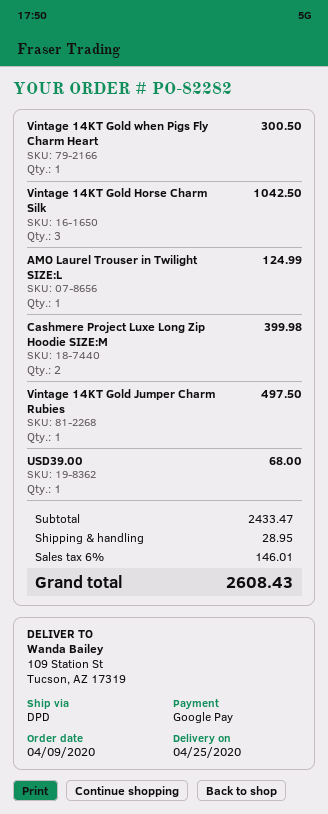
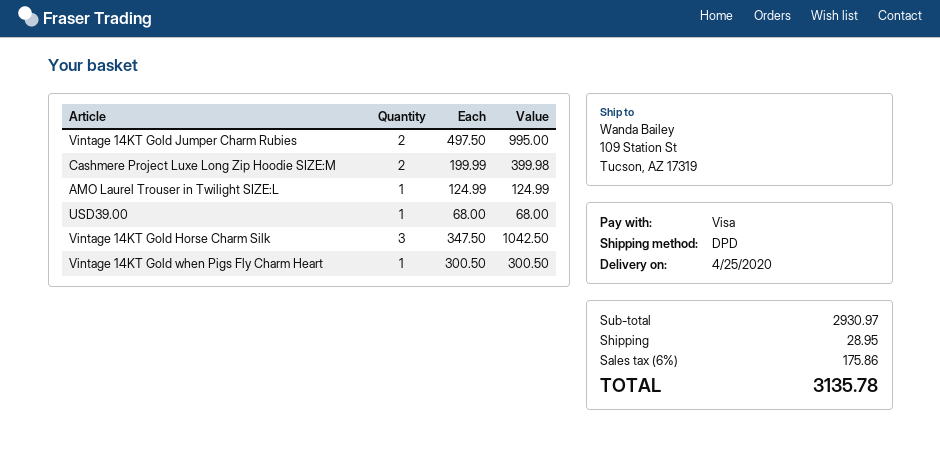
payment method: Google Pay -> Visa
Vintage 14KT Gold Jumper Charm Rubies: 1 for 497.50 -> 2 for 995.00
subtotal: 2433.47 -> 2930.97
tax: 6% = 146.01 -> 6% = 175.86
total: 2608.43 -> 3135.78

